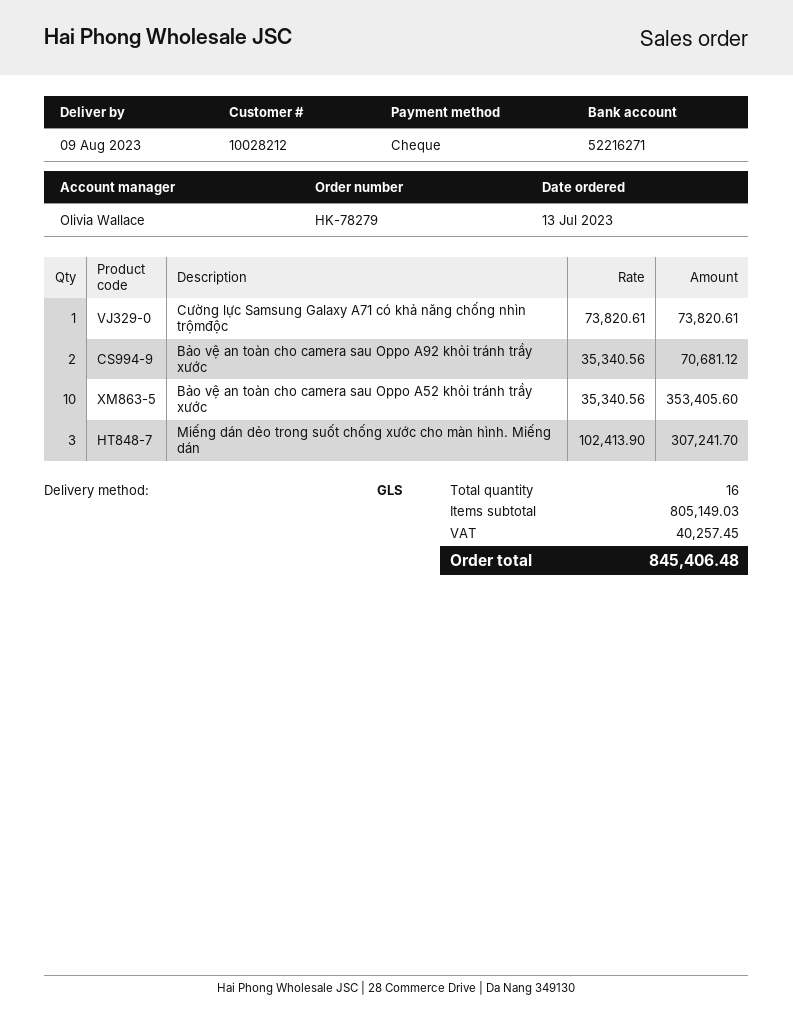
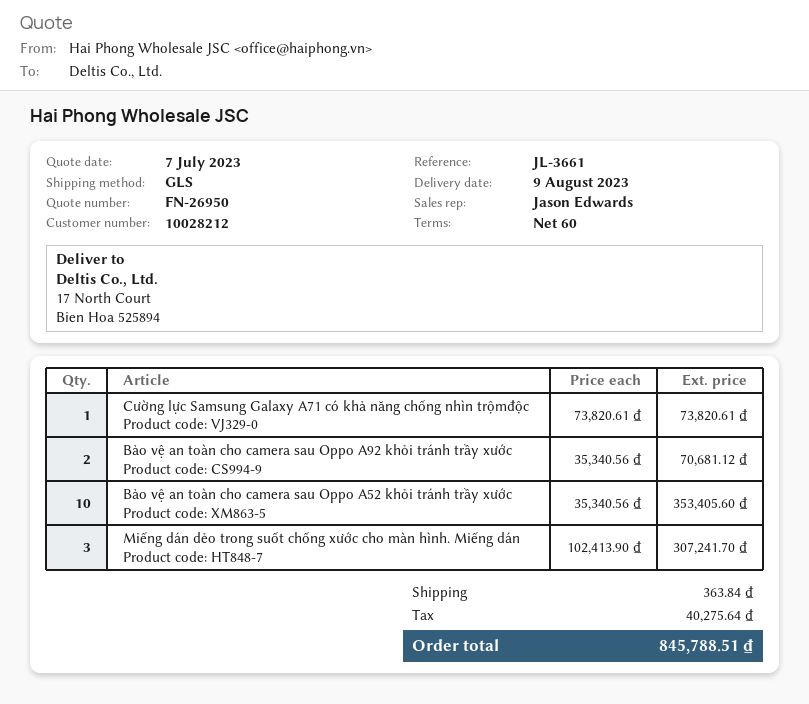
sales rep: Olivia Wallace -> Jason Edwards
shipping: none -> 363.84
tax: 40257.45 -> 40275.64
total: 845406.48 -> 845788.51

